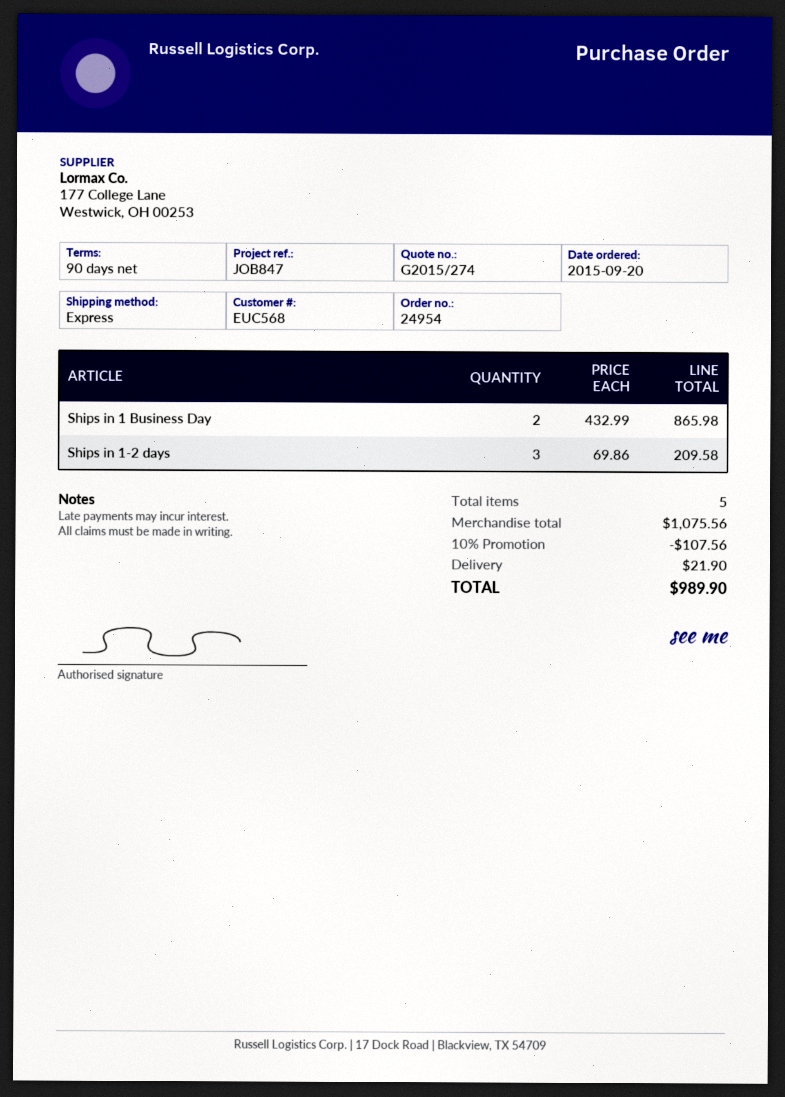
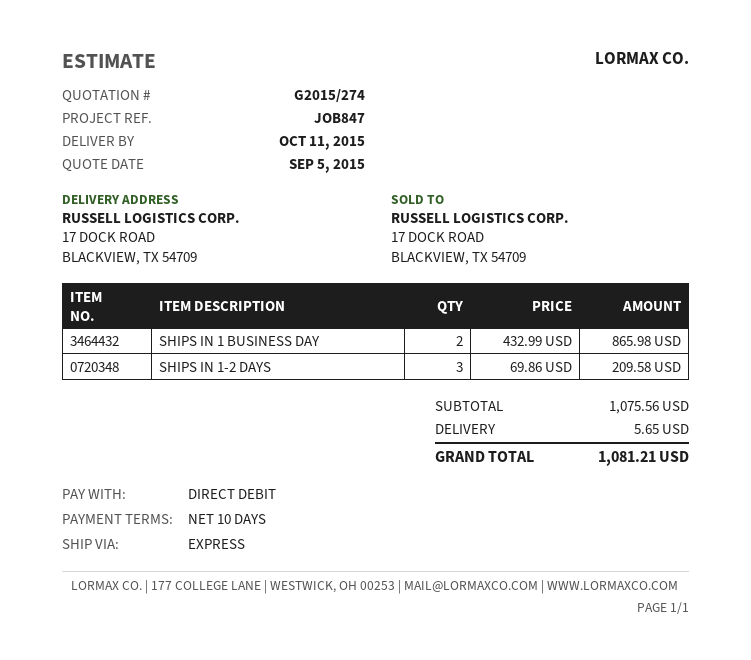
payment terms: 90 days -> 10 days
discount: 10% = 107.56 -> none
shipping: 21.90 -> 5.65
total: 989.90 -> 1081.21

